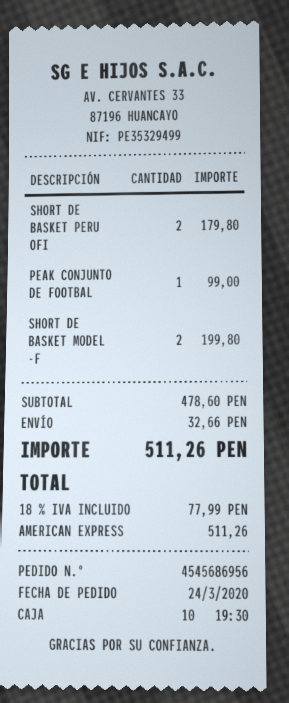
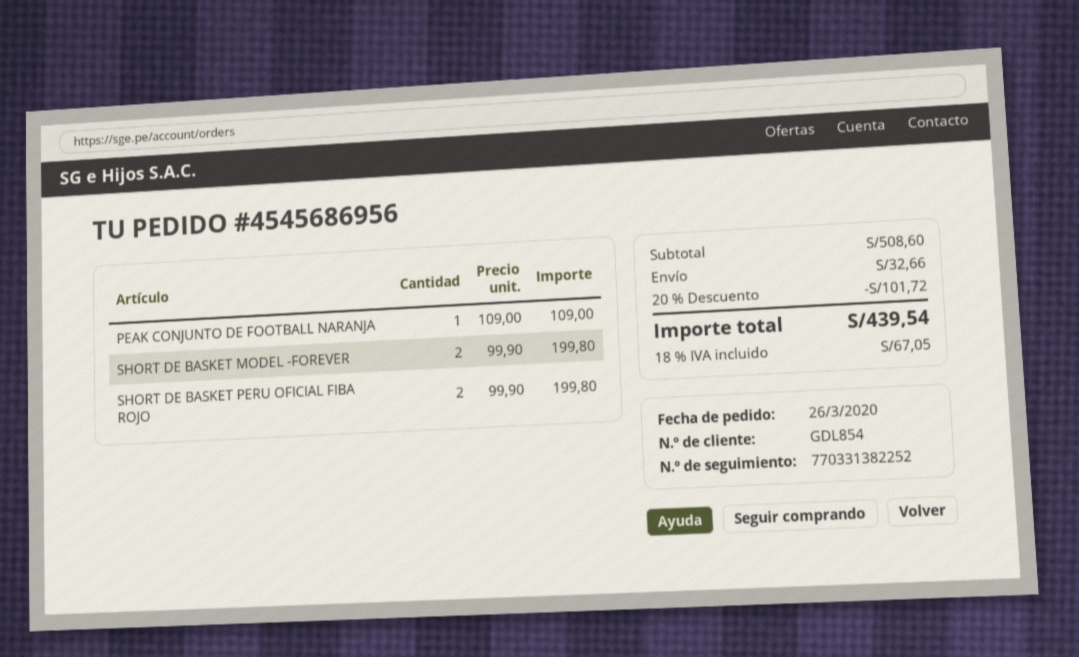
order date: 2020-03-24 -> 2020-03-26
SHORT DE BASKET PERU OFI: 2 for 179.80 -> 2 for 199.80
PEAK CONJUNTO DE FOOTBAL: 1 for 99.00 -> 1 for 109.00
subtotal: 478.60 -> 508.60
discount: none -> 20% = 101.72
tax: 18% = 77.99 -> 18% = 67.05
total: 511.26 -> 439.54

